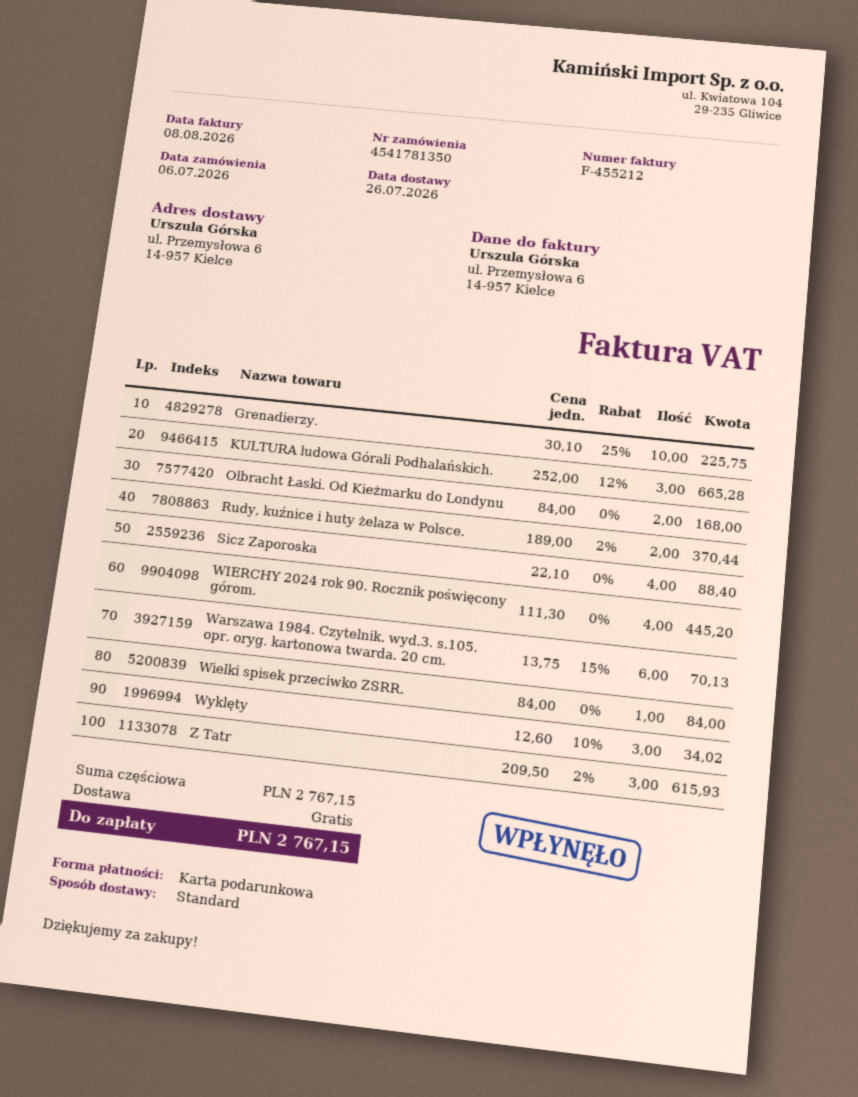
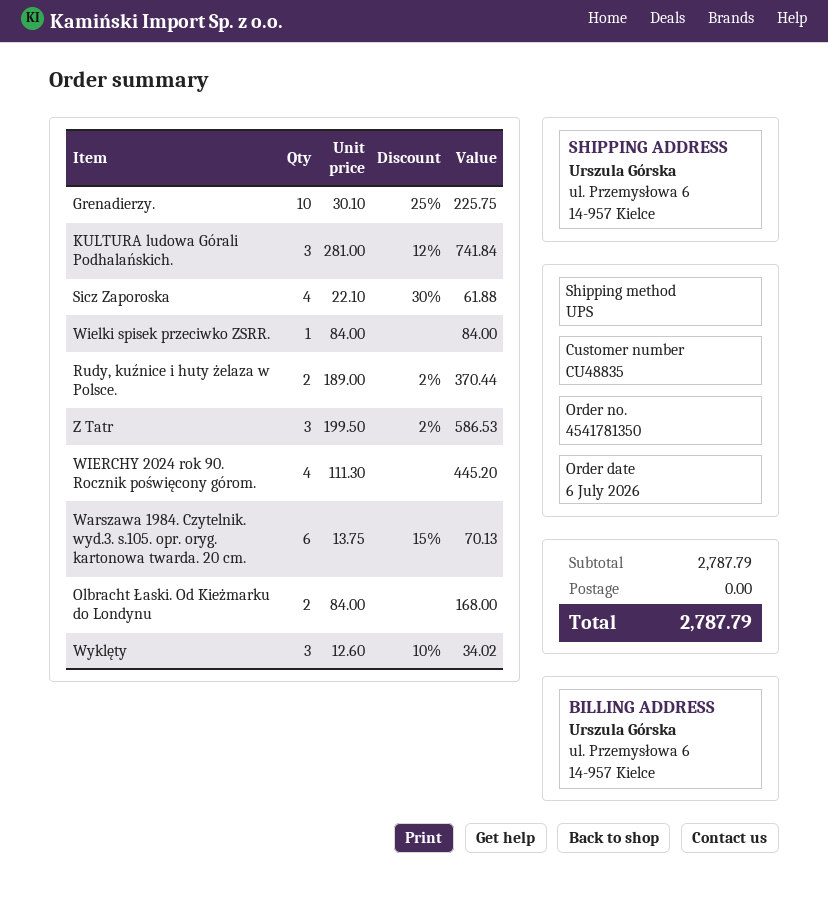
shipping method: standard -> UPS
KULTURA ludowa Górali Podhalańskich.: 3 x 252.00 - 12% = 665.28 -> 3 x 281.00 - 12% = 741.84
Sicz Zaporoska: 4 x 22.10 = 88.40 -> 4 x 22.10 - 30% = 61.88
Z Tatr: 3 x 209.50 - 2% = 615.93 -> 3 x 199.50 - 2% = 586.53
subtotal: 2767.15 -> 2787.79
total: 2767.15 -> 2787.79

